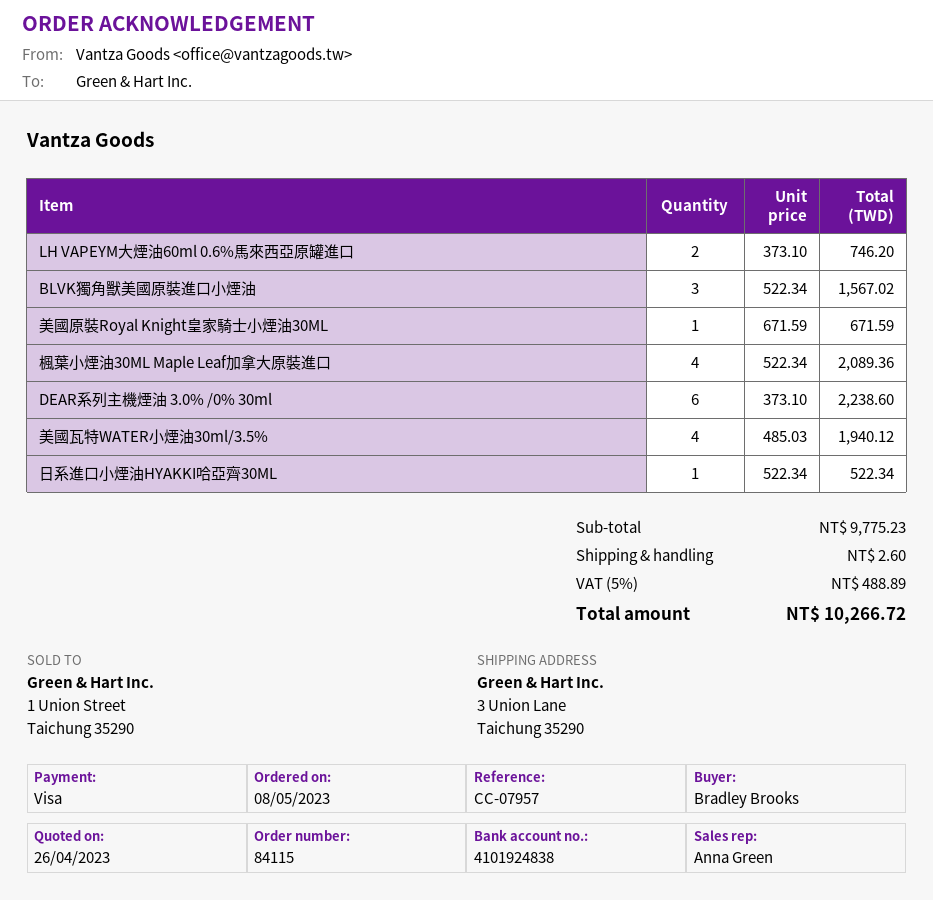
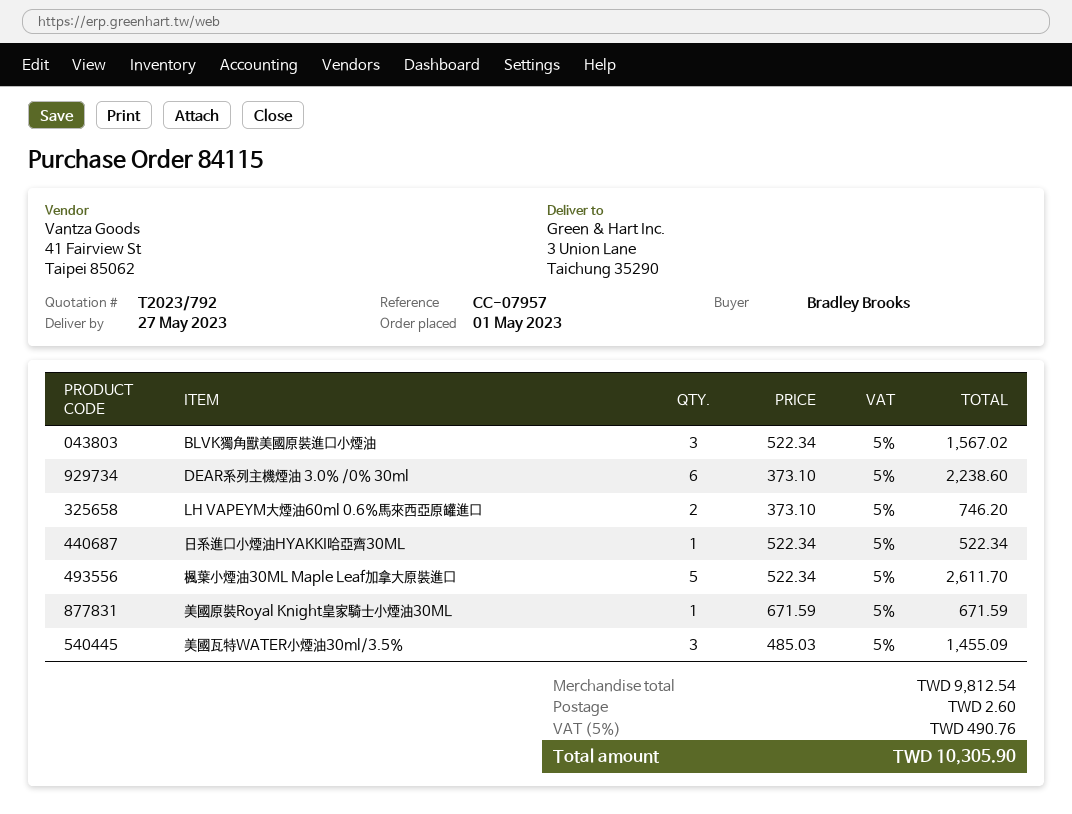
order date: 2023-05-08 -> 2023-05-01
楓葉小煙油30ML Maple Leaf加拿大原裝進口: 4 x 522.34 = 2089.36 -> 5 x 522.34 = 2611.70
美國瓦特WATER小煙油30ml/3.5%: 4 x 485.03 = 1940.12 -> 3 x 485.03 = 1455.09
subtotal: 9775.23 -> 9812.54
tax: 5% = 488.89 -> 5% = 490.76
total: 10266.72 -> 10305.90

